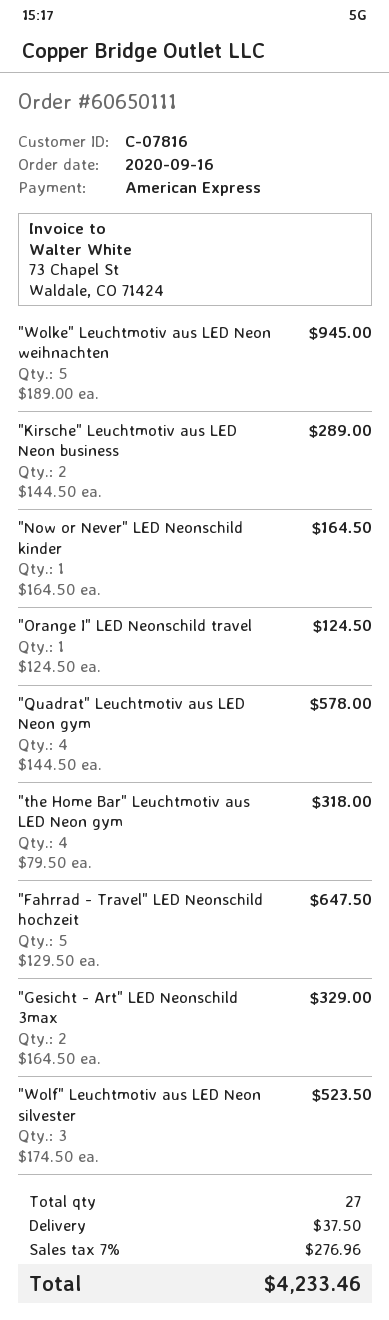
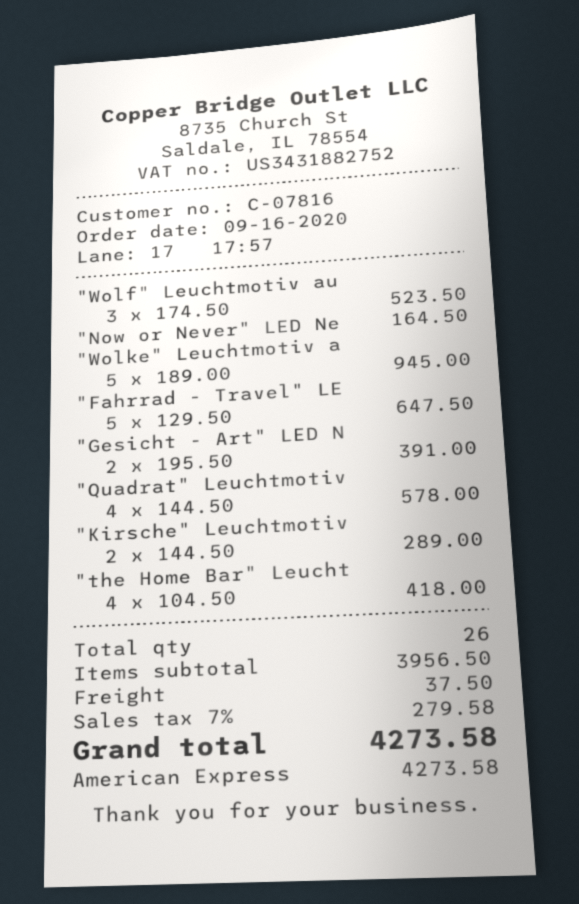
"Orange I" LED Neonschild travel: 1 x 124.50 = 124.50 -> none
"the Home Bar" Leuchtmotiv aus LED Neon gym: 4 x 79.50 = 318.00 -> 4 x 104.50 = 418.00
"Gesicht - Art" LED Neonschild 3max: 2 x 164.50 = 329.00 -> 2 x 195.50 = 391.00
total quantity: 27 -> 26
tax: 7% = 276.96 -> 7% = 279.58
total: 4233.46 -> 4273.58

